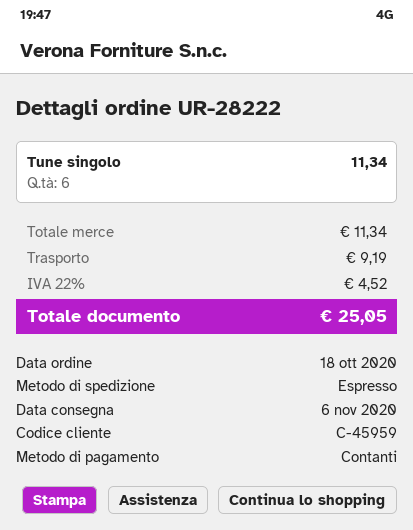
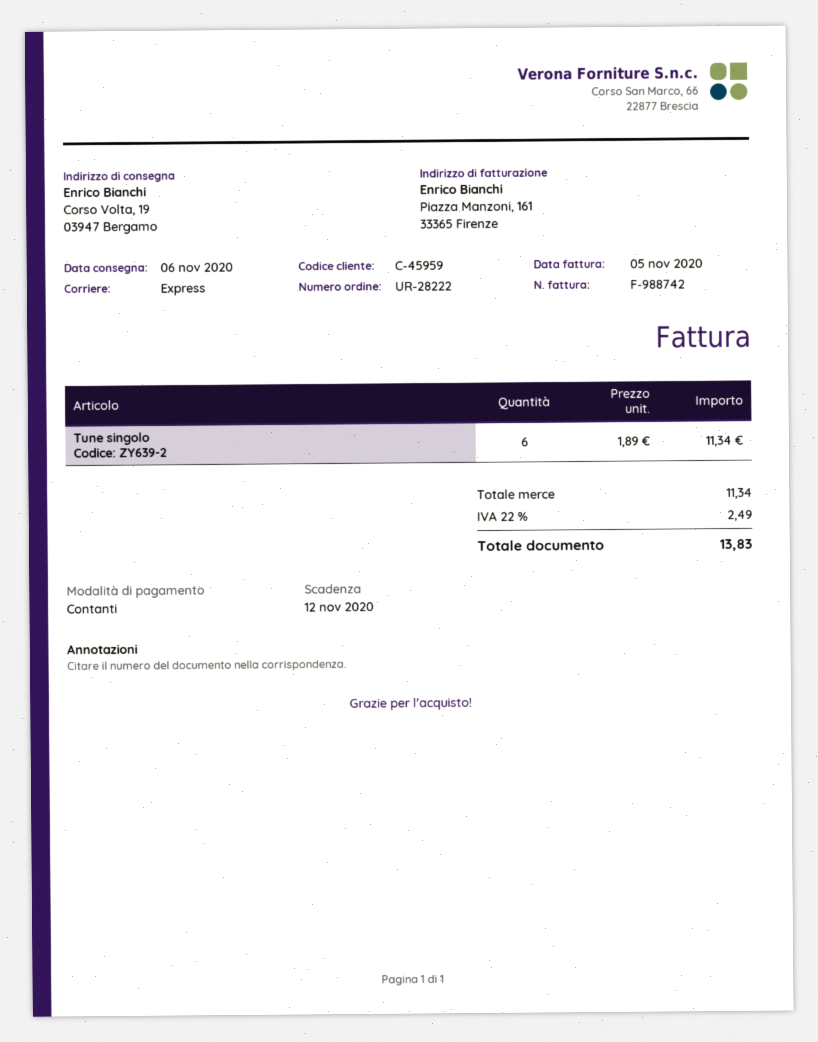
shipping: 9.19 -> none
tax: 22% = 4.52 -> 22% = 2.49
total: 25.05 -> 13.83

